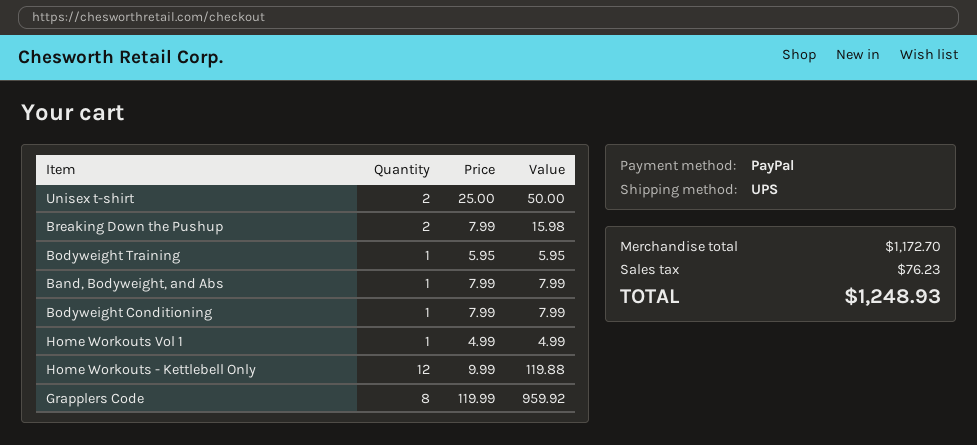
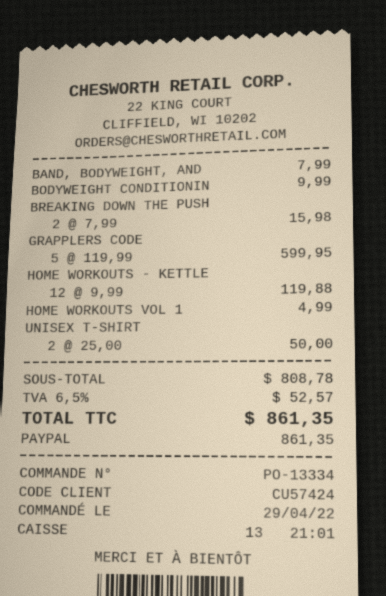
Bodyweight Training: 1 x 5.95 = 5.95 -> none
Bodyweight Conditioning: 1 x 7.99 = 7.99 -> 1 x 9.99 = 9.99
Grapplers Code: 8 x 119.99 = 959.92 -> 5 x 119.99 = 599.95
subtotal: 1172.70 -> 808.78
tax: 76.23 -> 52.57
total: 1248.93 -> 861.35

